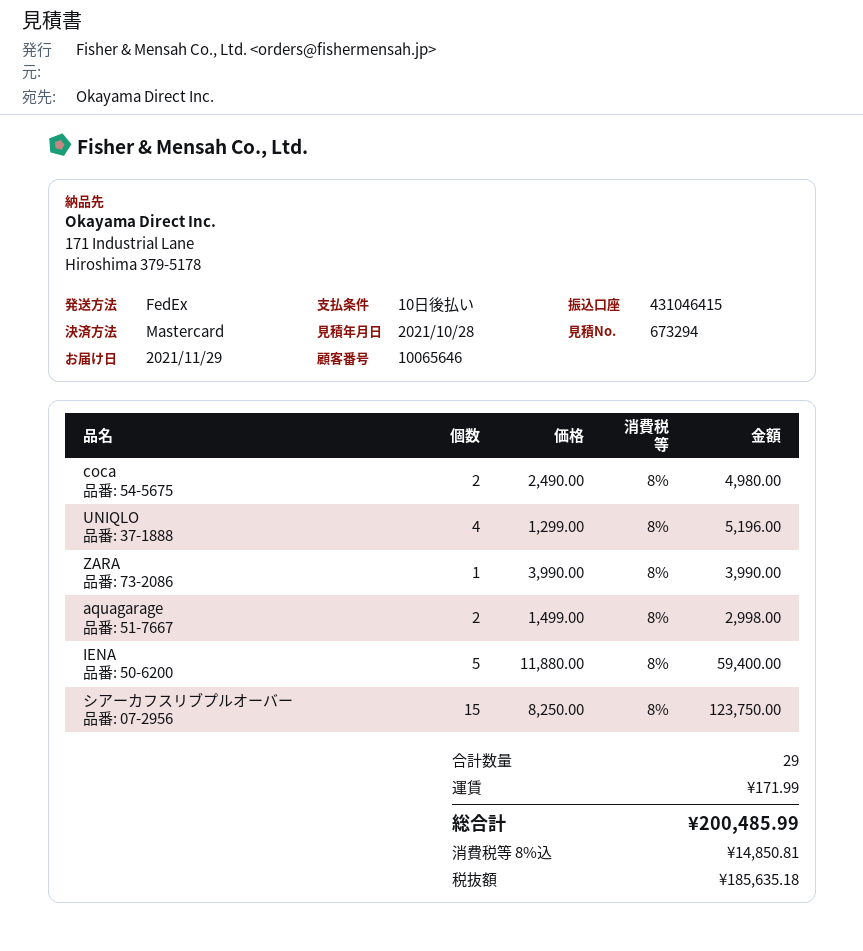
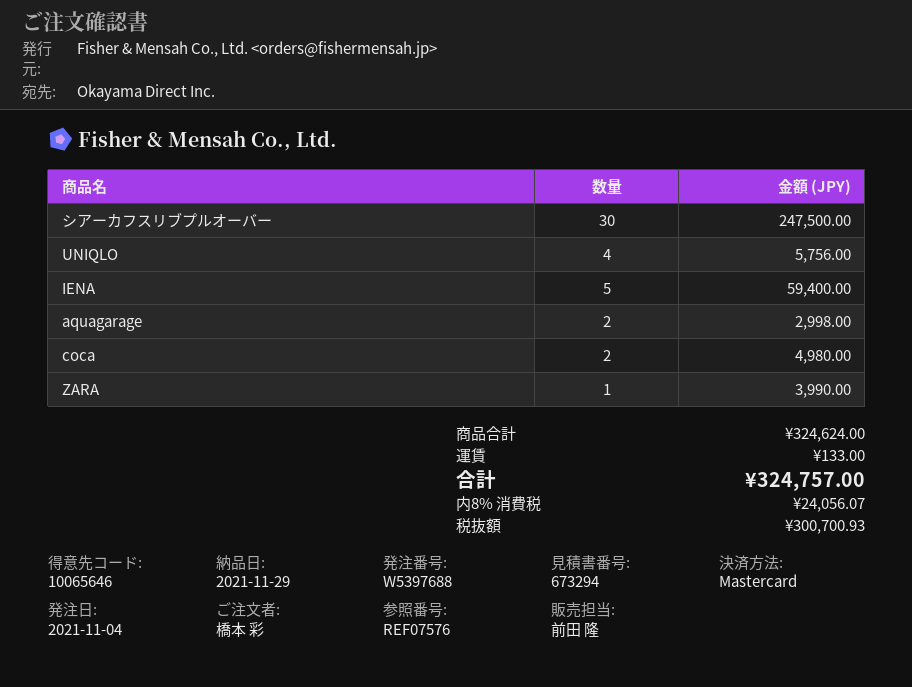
UNIQLO: 4 for 5196.00 -> 4 for 5756.00
シアーカフスリブプルオーバー: 15 for 123750.00 -> 30 for 247500.00
shipping: 171.99 -> 133.00
net: 185635.18 -> 300700.93
tax: 8% = 14850.81 -> 8% = 24056.07
total: 200485.99 -> 324757.00

